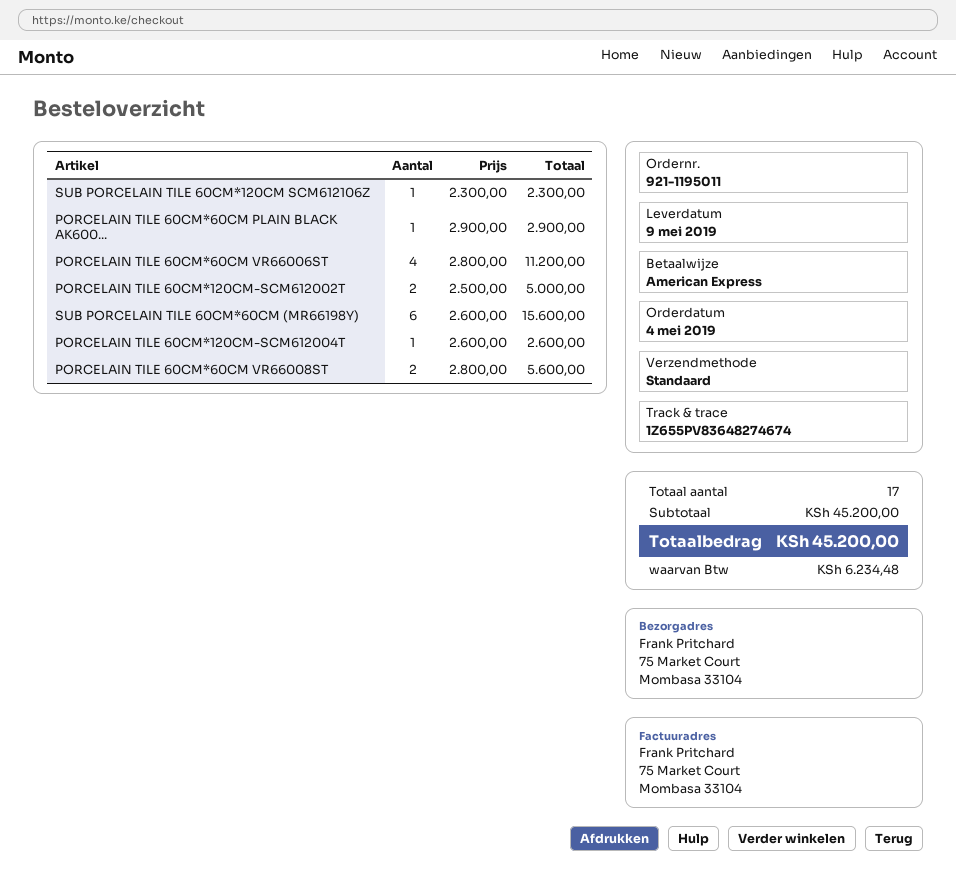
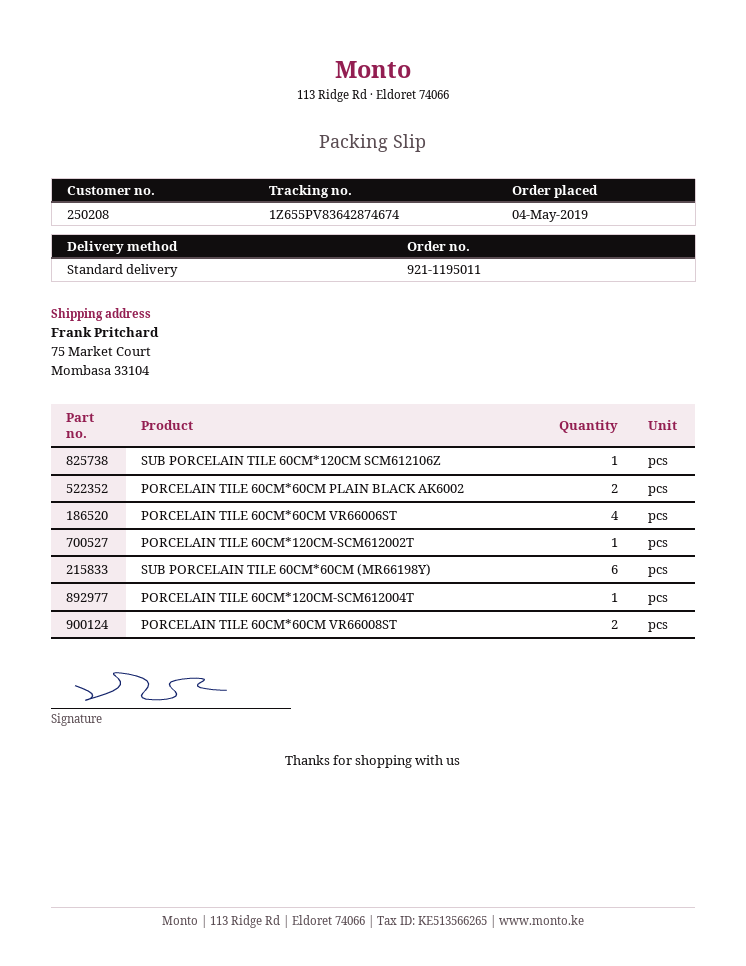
tracking number: 1Z655PV83648274674 -> 1Z655PV83642874674
PORCELAIN TILE 60CM*60CM PLAIN BLACK AK600...: 1 -> 2
PORCELAIN TILE 60CM*120CM-SCM612002T: 2 -> 1

